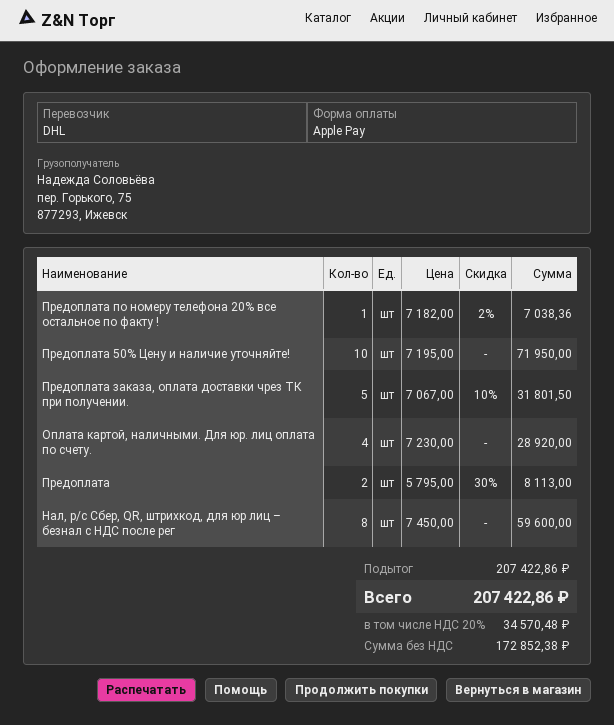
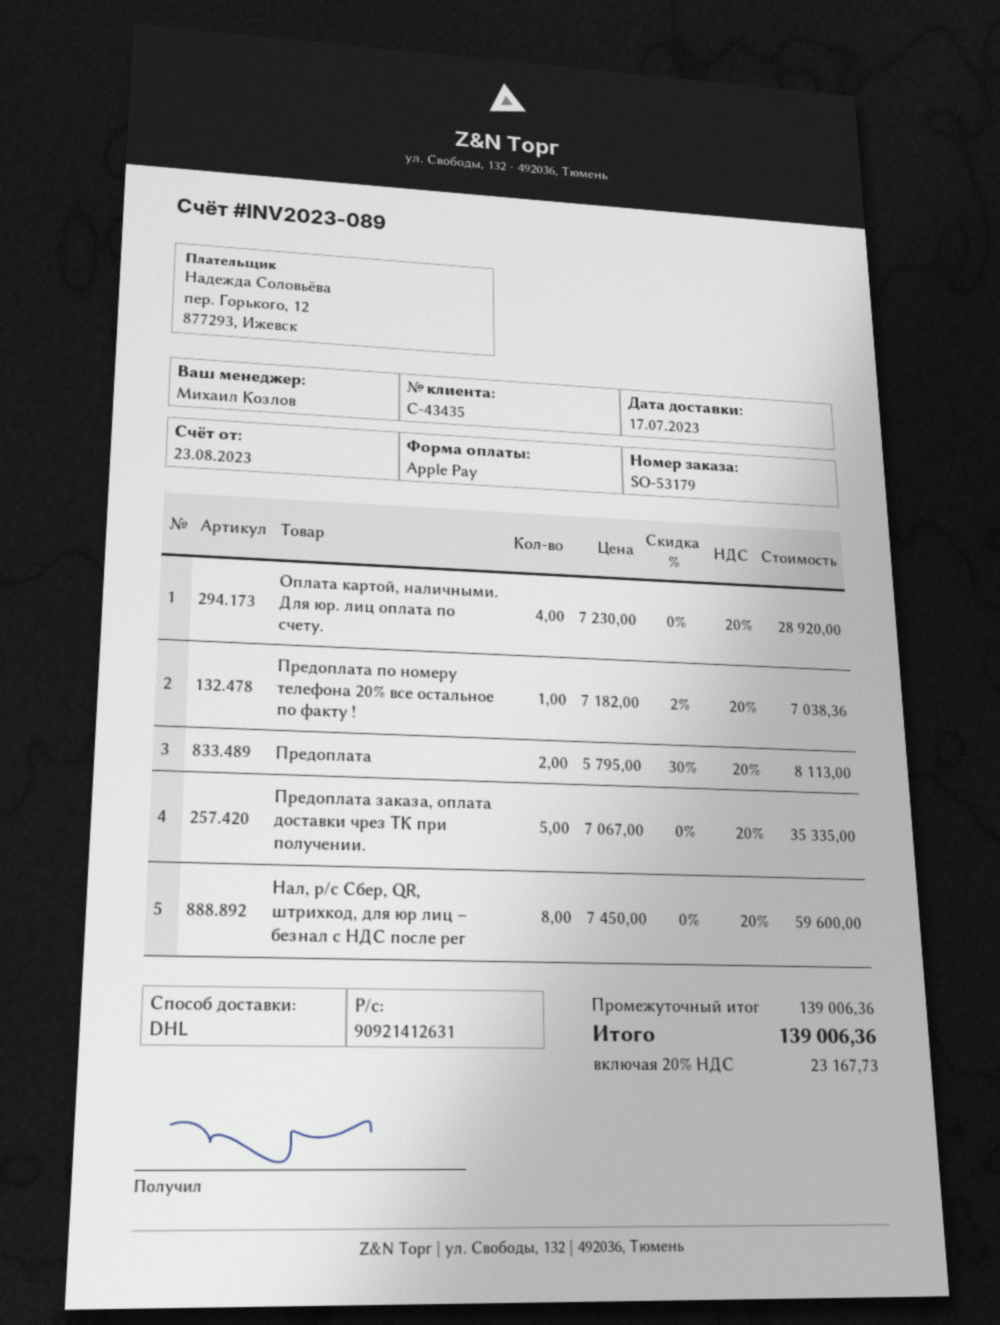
Предоплата 50% Цену и наличие уточняйте!: 10 x 7195.00 = 71950.00 -> none
Предоплата заказа, оплата доставки чрез ТК при получении.: 5 x 7067.00 - 10% = 31801.50 -> 5 x 7067.00 = 35335.00
subtotal: 207422.86 -> 139006.36
tax: 20% = 34570.48 -> 20% = 23167.73
total: 207422.86 -> 139006.36

